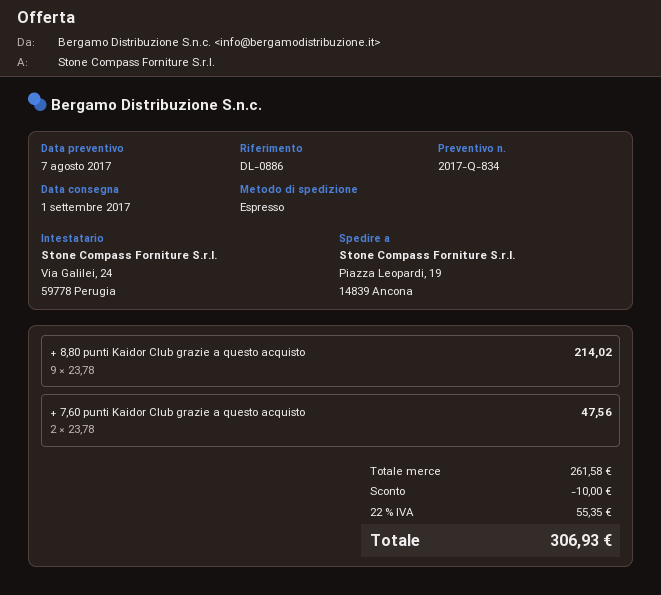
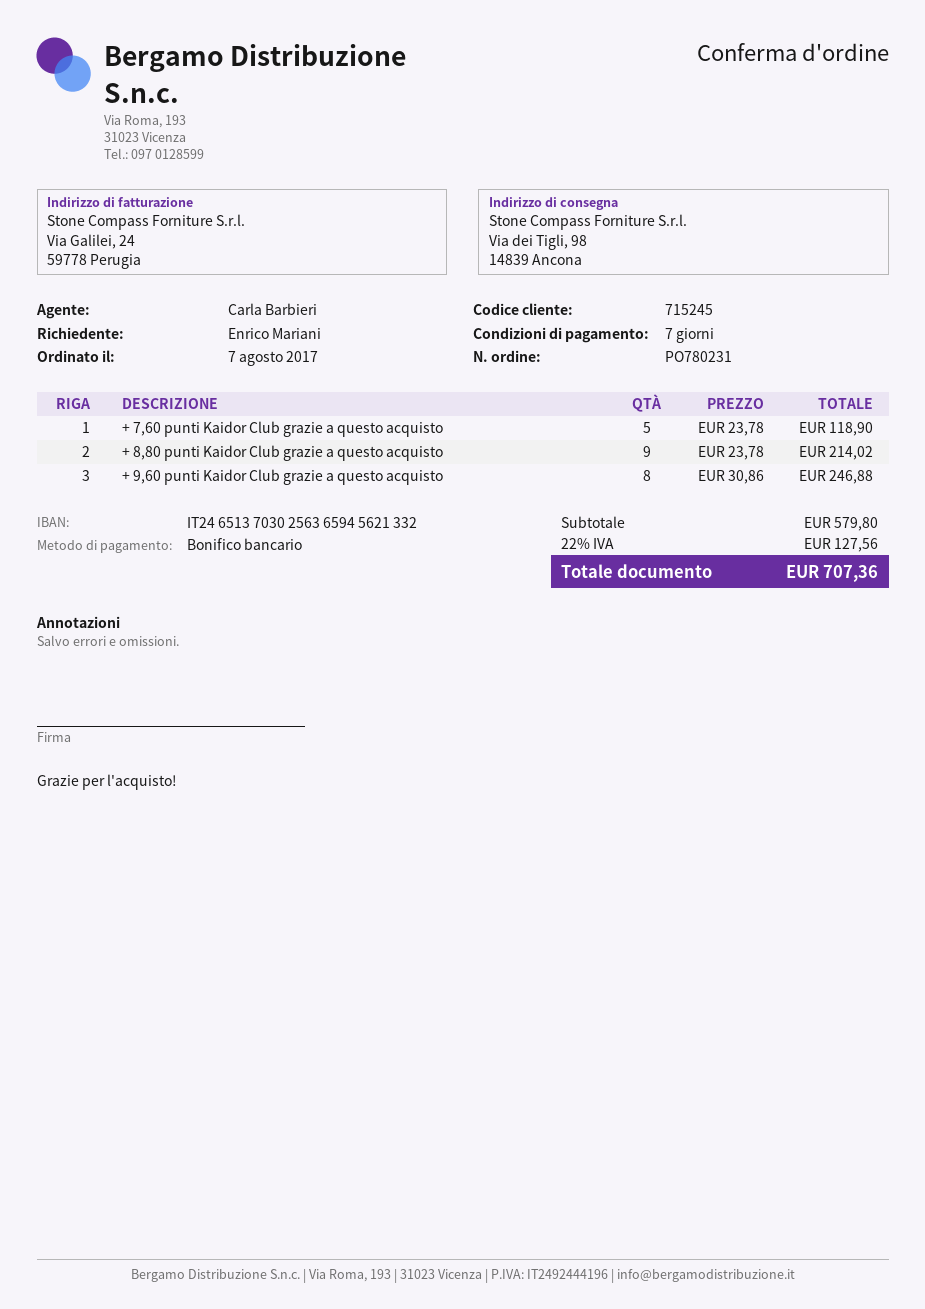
ship to: Piazza Leopardi, 19, 14839 Ancona -> Via dei Tigli, 98, 14839 Ancona
+ 7,60 punti Kaidor Club grazie a questo acquisto: 2 x 23.78 = 47.56 -> 5 x 23.78 = 118.90
+ 9,60 punti Kaidor Club grazie a questo acquisto: none -> 8 x 30.86 = 246.88
subtotal: 261.58 -> 579.80
discount: 10.00 -> none
tax: 22% = 55.35 -> 22% = 127.56
total: 306.93 -> 707.36

